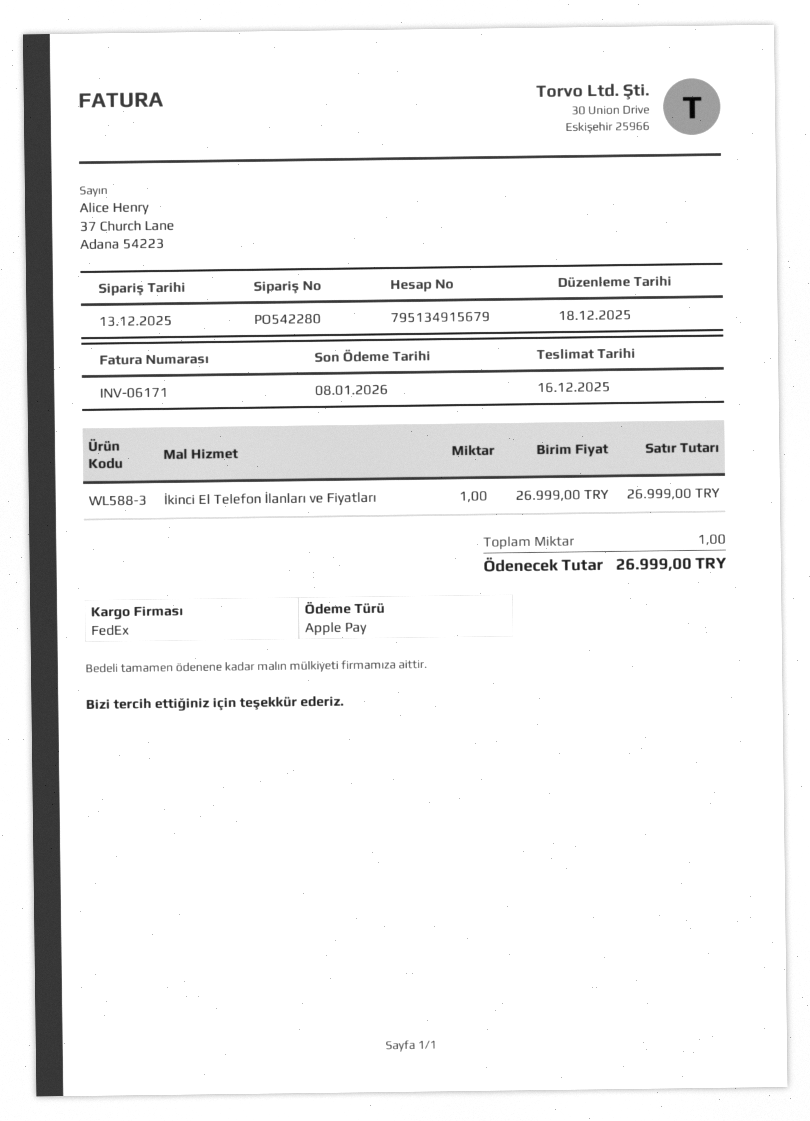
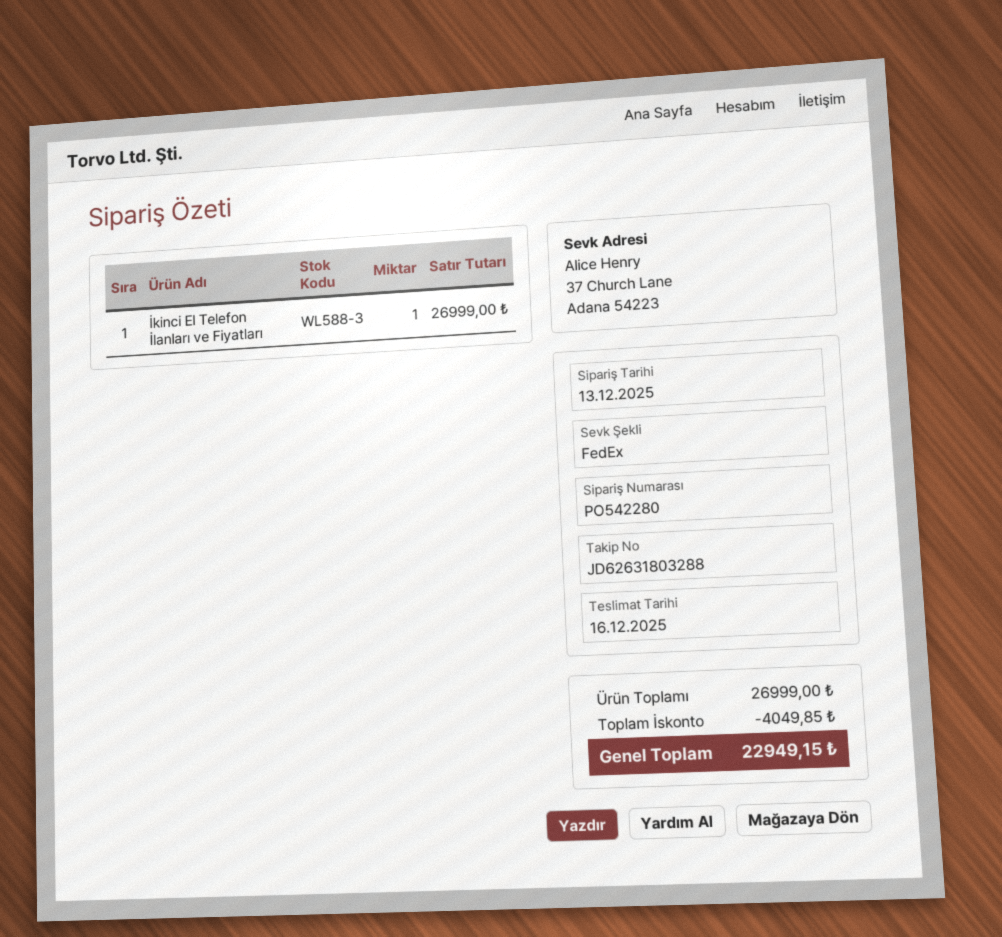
discount: none -> 4049.85
total: 26999.00 -> 22949.15

